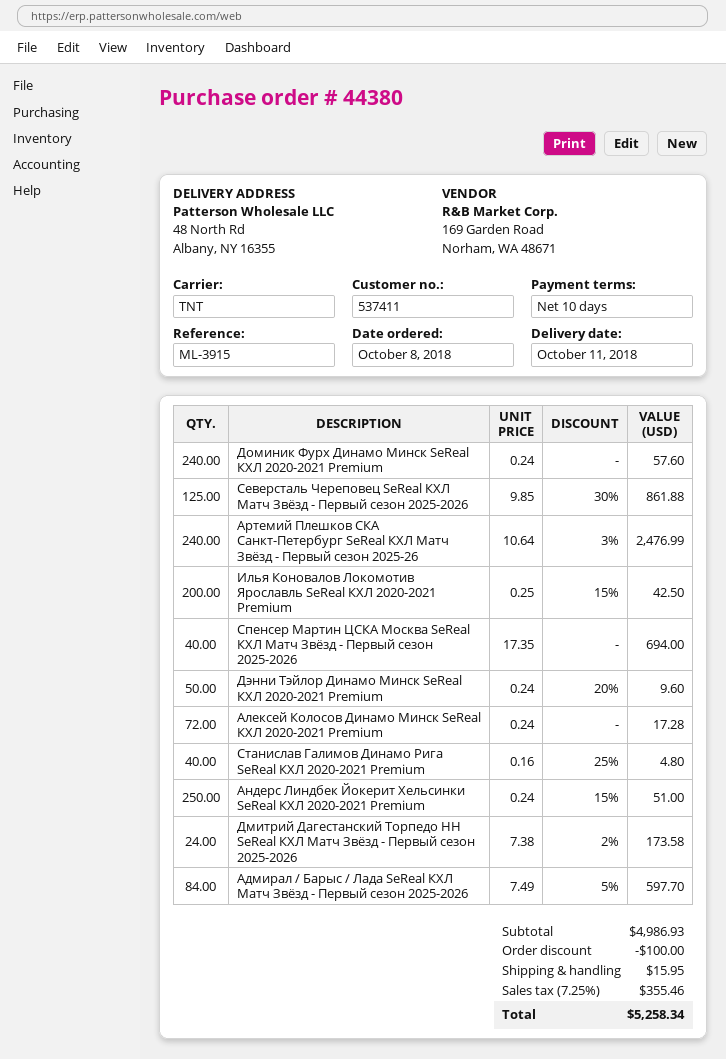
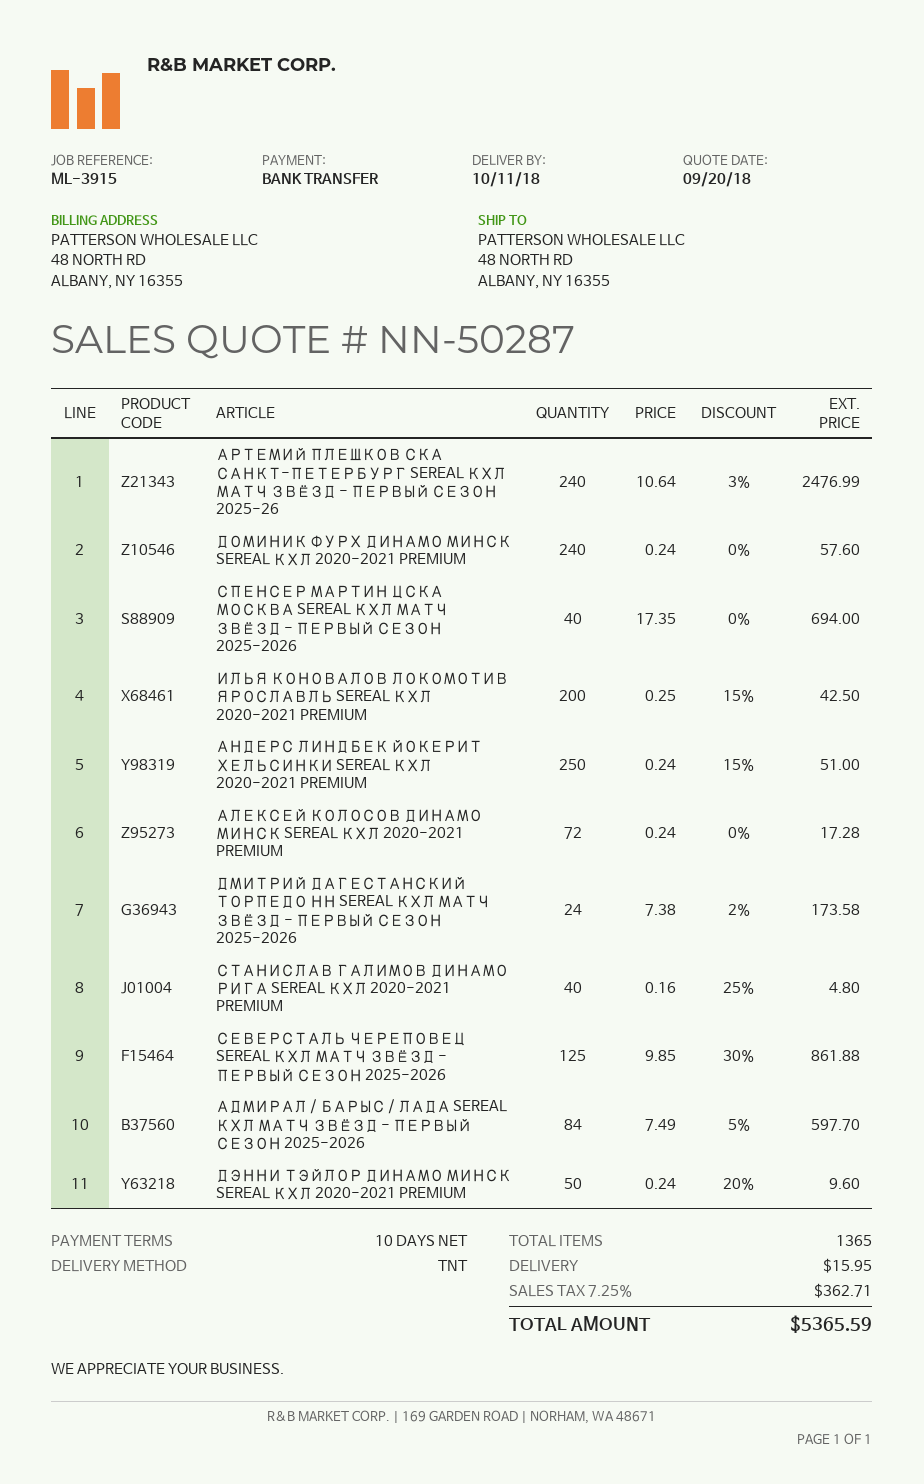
discount: 100.00 -> none
tax: 7.25% = 355.46 -> 7.25% = 362.71
total: 5258.34 -> 5365.59

